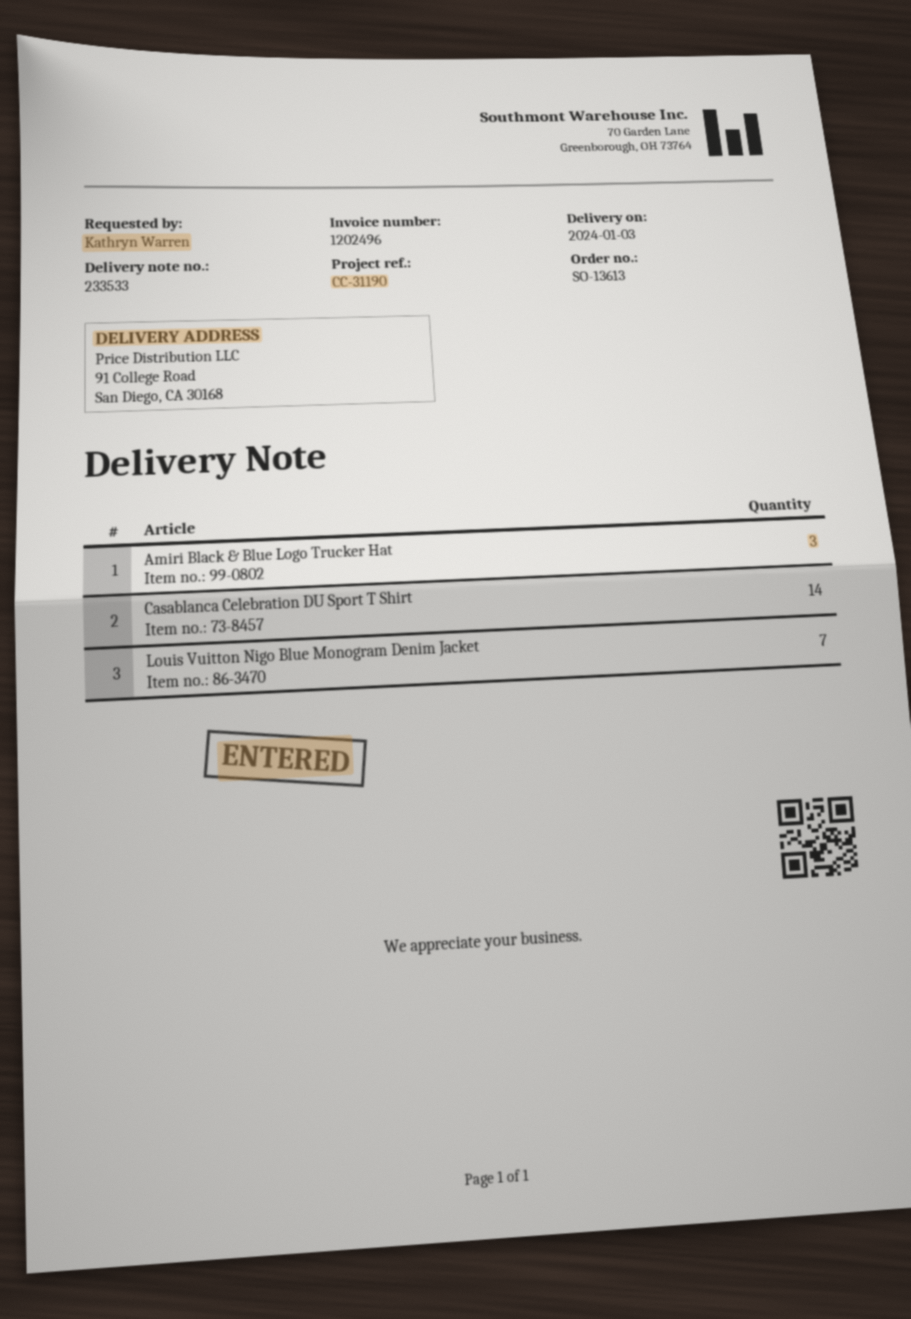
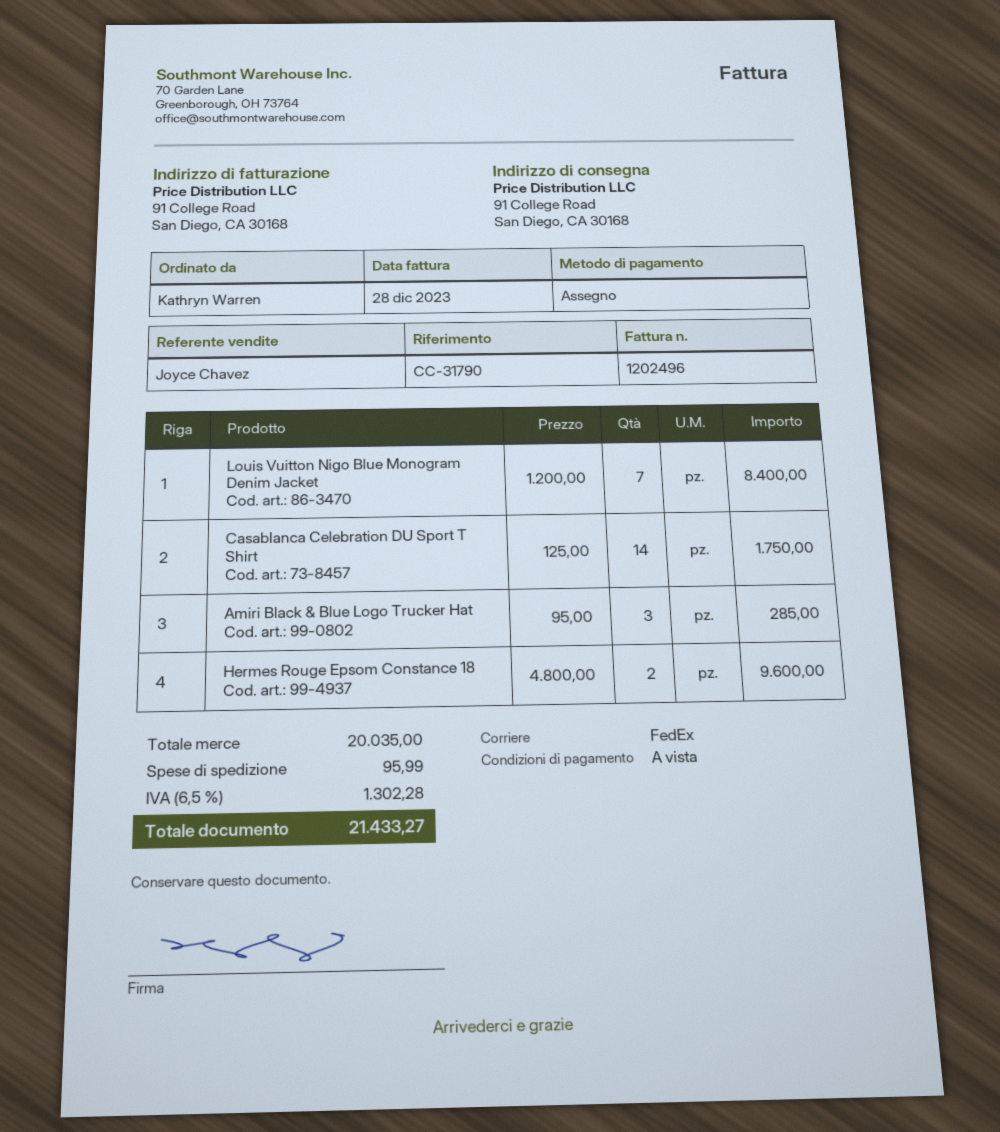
reference: CC-31190 -> CC-31790
Hermes Rouge Epsom Constance 18: none -> 2

